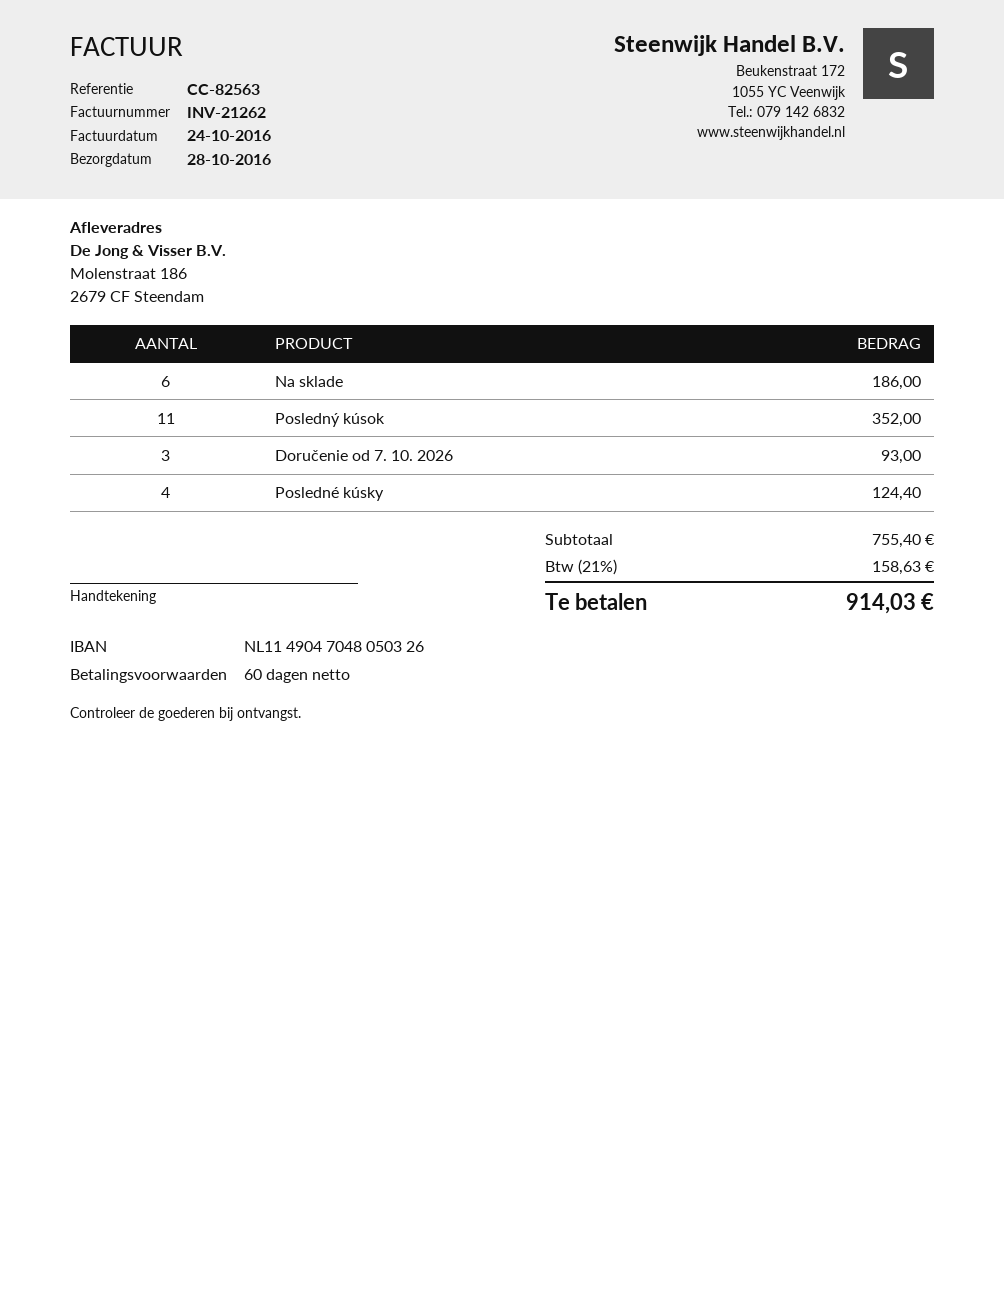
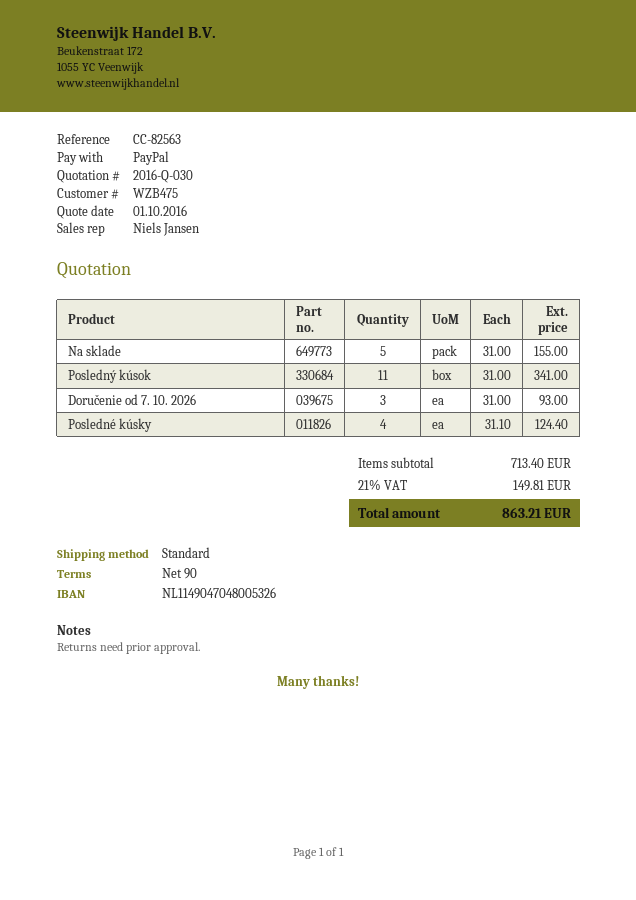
payment terms: 60 days -> 90 days
bank account: NL1149047048050326 -> NL1149047048005326
Na sklade: 6 for 186.00 -> 5 for 155.00
Posledný kúsok: 11 for 352.00 -> 11 for 341.00
subtotal: 755.40 -> 713.40
tax: 21% = 158.63 -> 21% = 149.81
total: 914.03 -> 863.21

